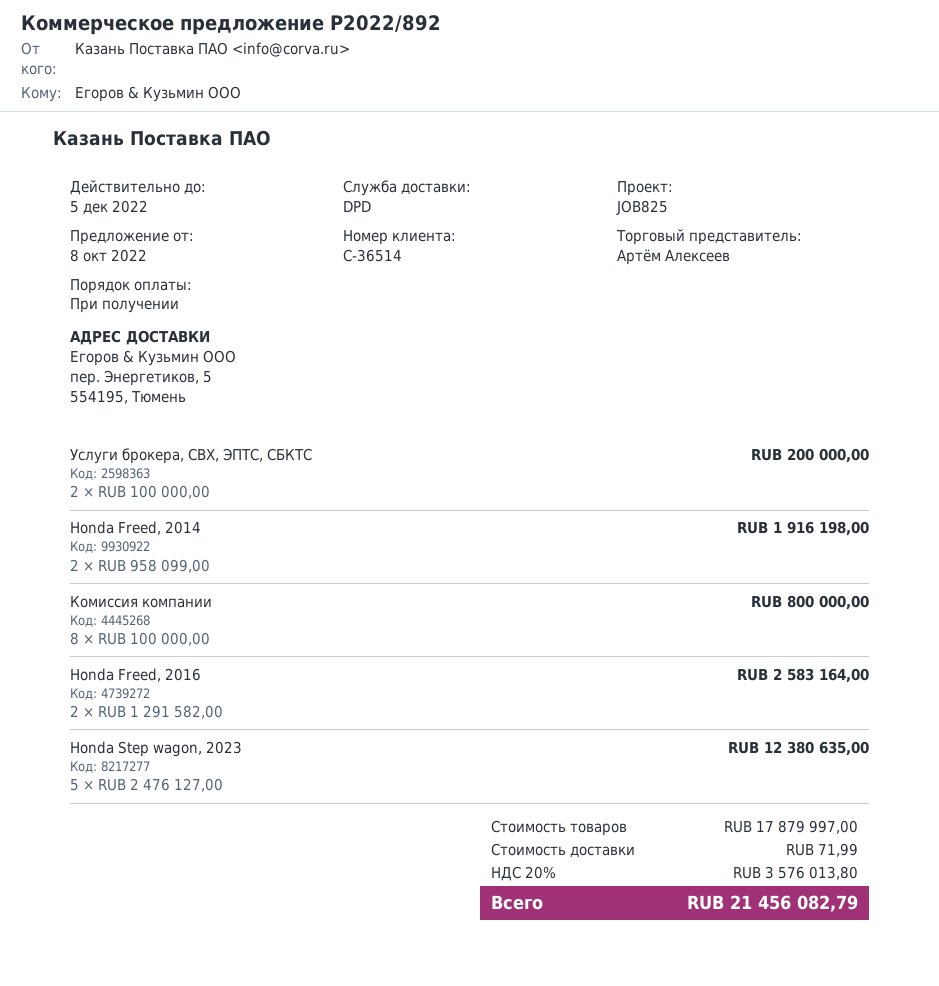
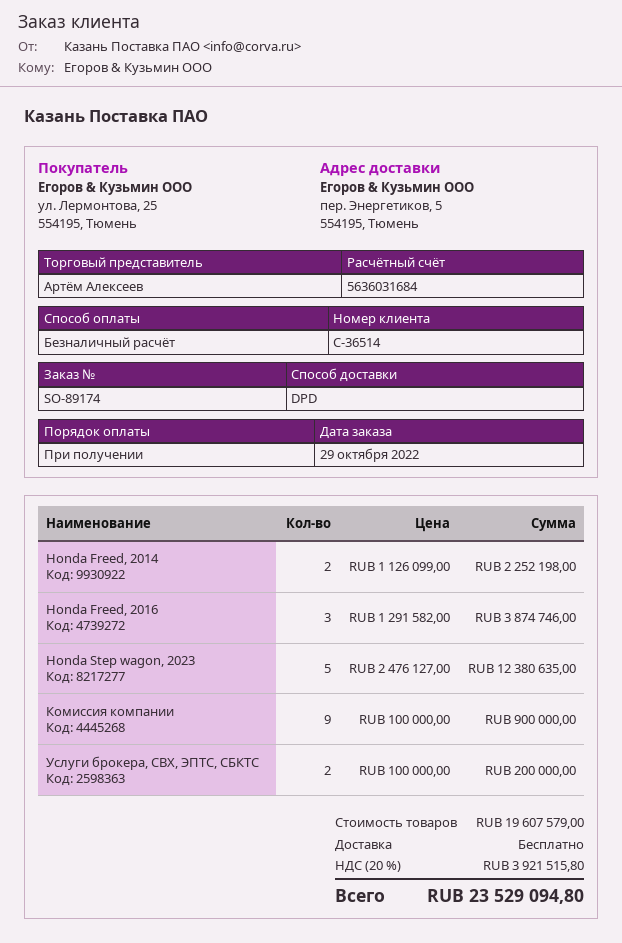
Honda Freed, 2014: 2 x 958099.00 = 1916198.00 -> 2 x 1126099.00 = 2252198.00
Комиссия компании: 8 x 100000.00 = 800000.00 -> 9 x 100000.00 = 900000.00
Honda Freed, 2016: 2 x 1291582.00 = 2583164.00 -> 3 x 1291582.00 = 3874746.00
subtotal: 17879997.00 -> 19607579.00
shipping: 71.99 -> 0.00
tax: 20% = 3576013.80 -> 20% = 3921515.80
total: 21456082.79 -> 23529094.80

